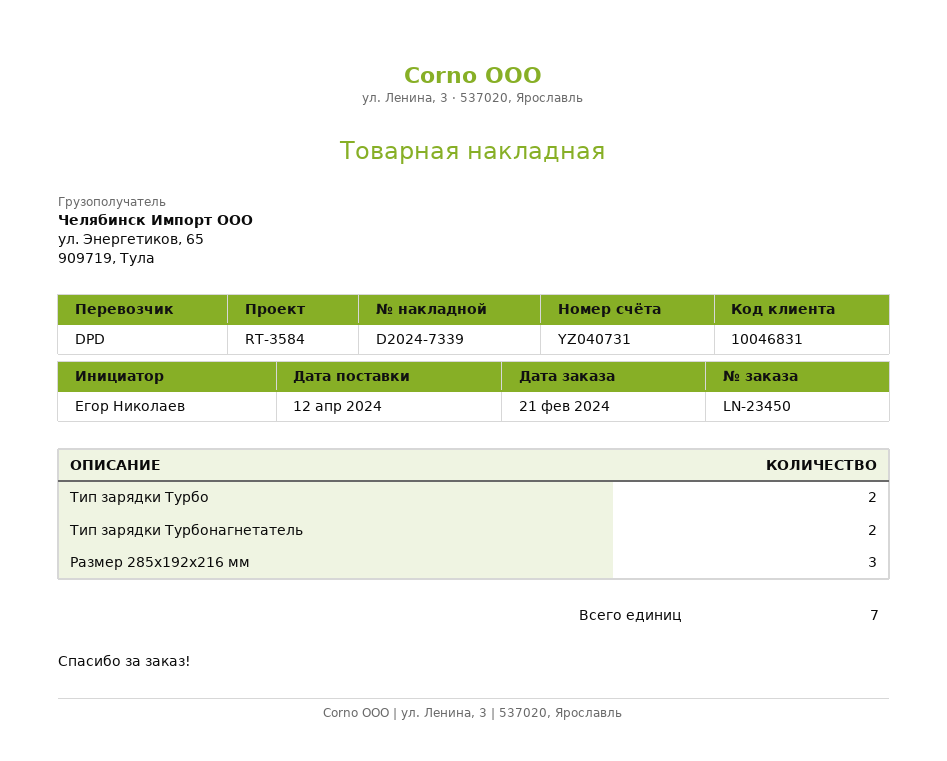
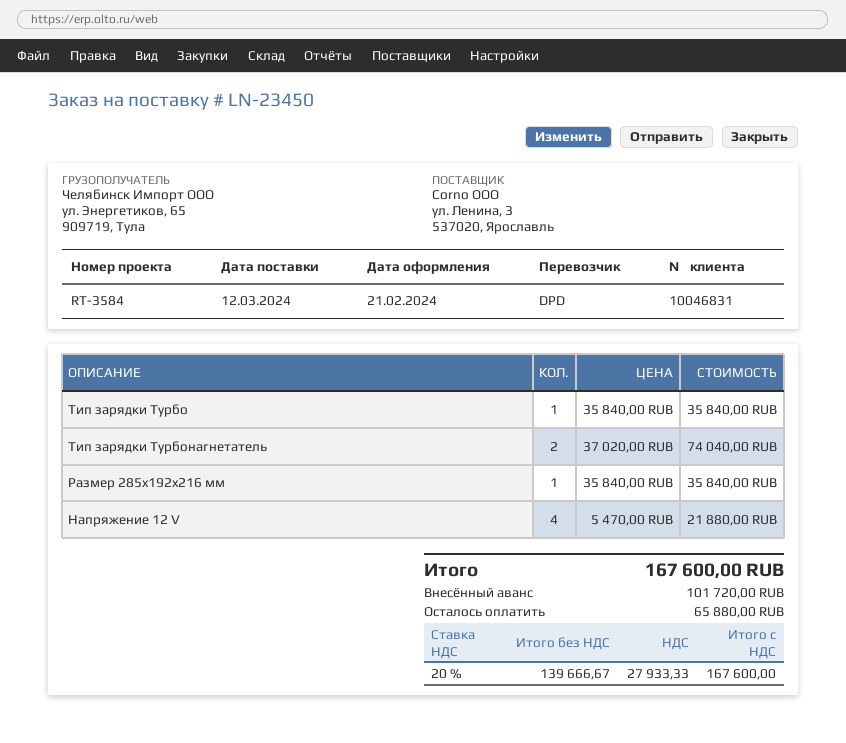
delivery date: 2024-04-12 -> 2024-03-12
Тип зарядки Турбо: 2 -> 1
Размер 285x192x216 мм: 3 -> 1
Напряжение 12 V: none -> 4

